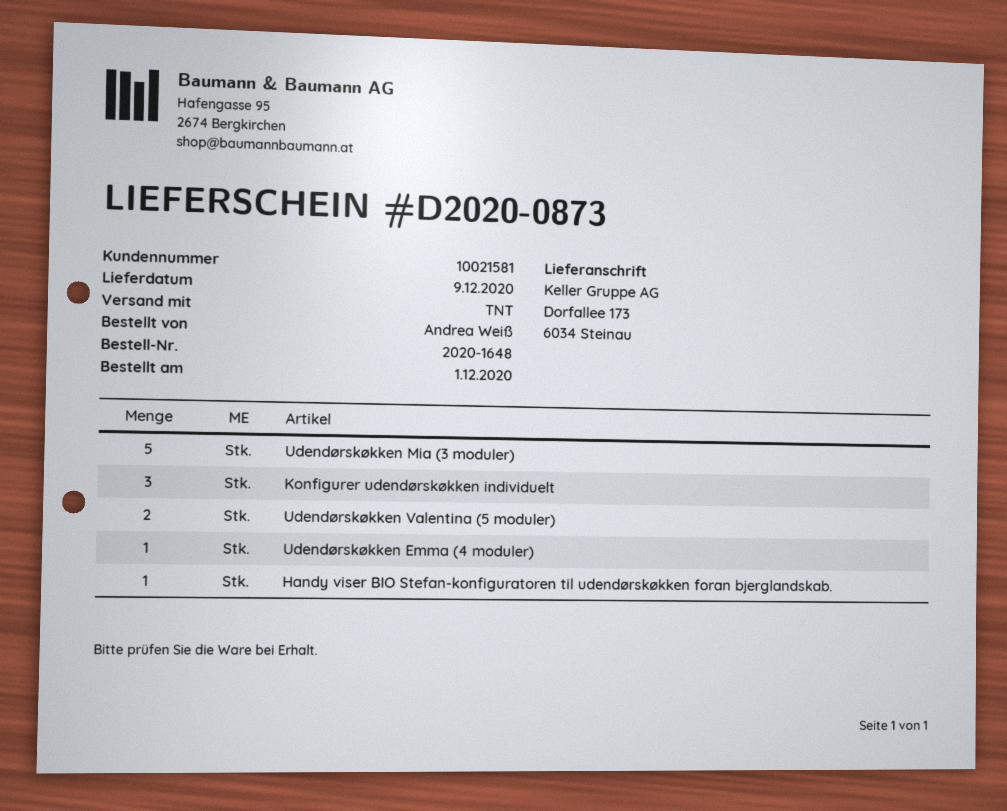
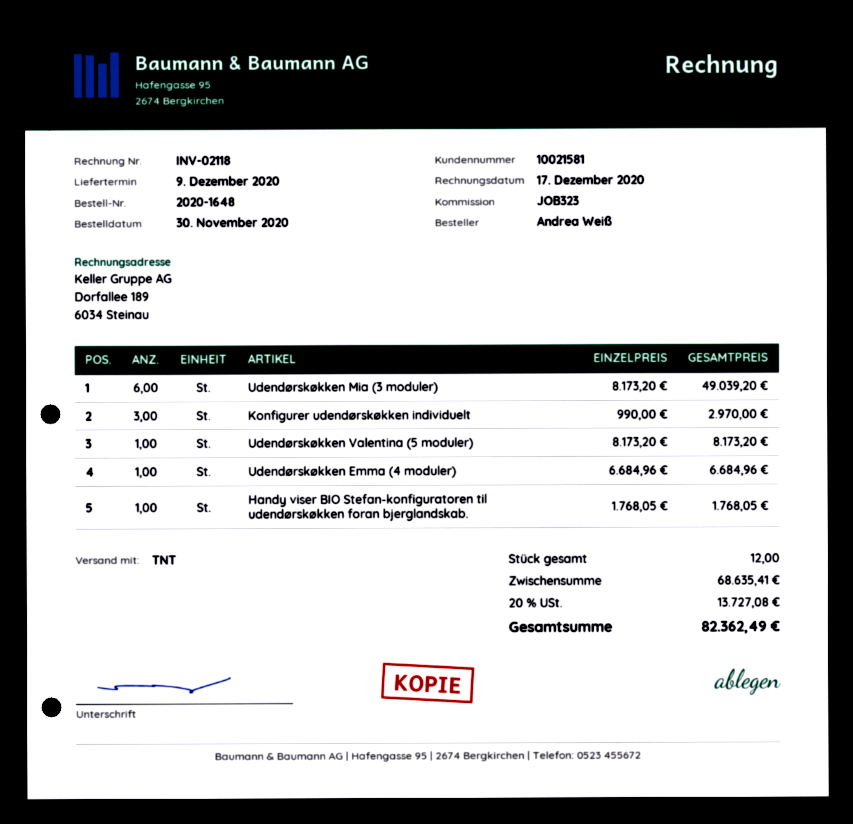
order date: 2020-12-01 -> 2020-11-30
Udendørskøkken Mia (3 moduler): 5 -> 6
Udendørskøkken Valentina (5 moduler): 2 -> 1

